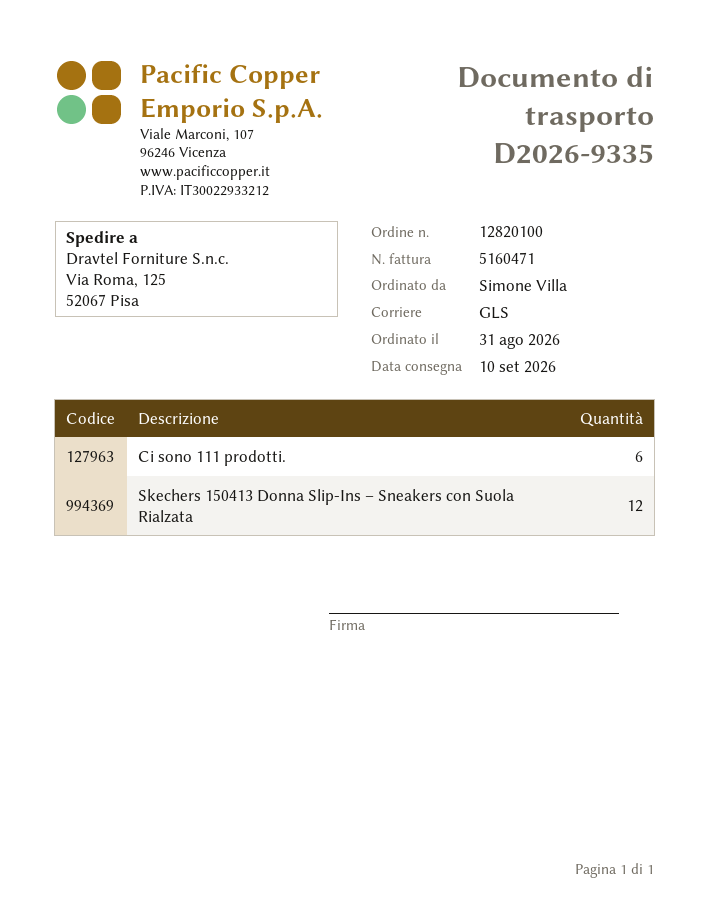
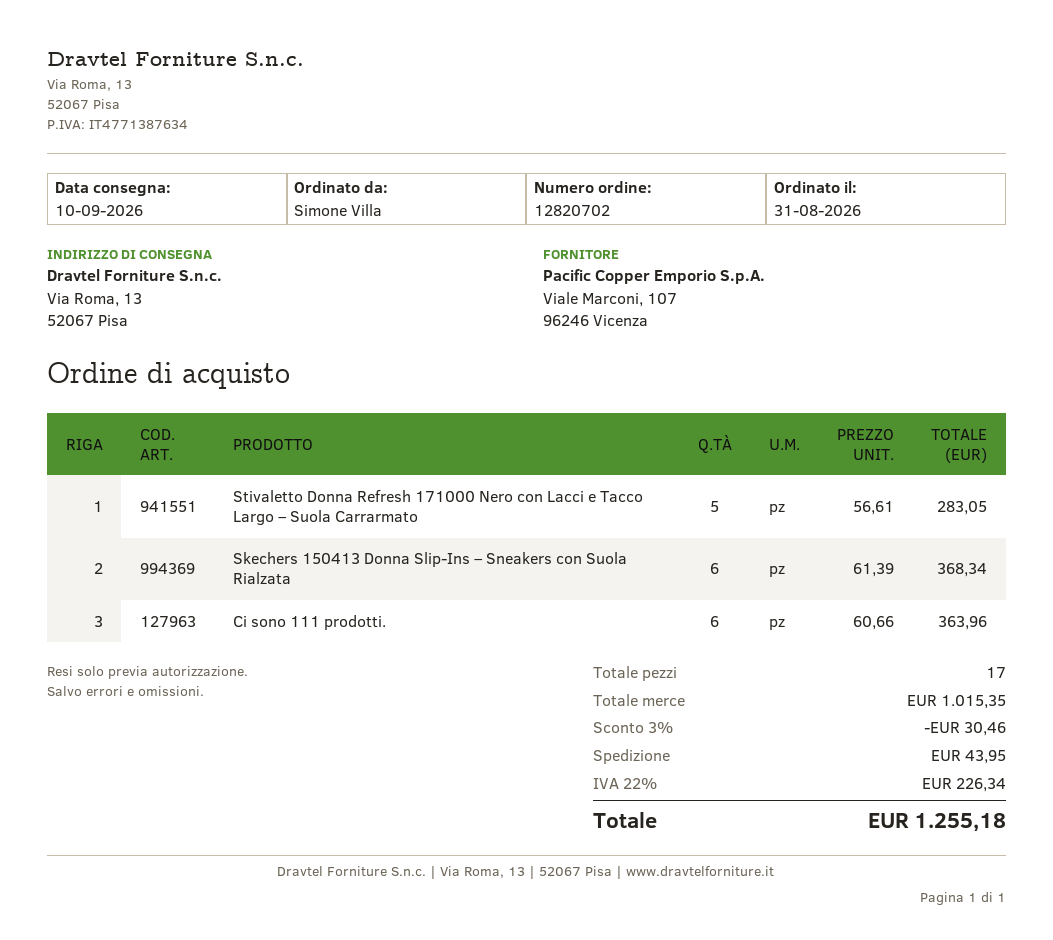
order number: 12820100 -> 12820702
ship to: Via Roma, 125, 52067 Pisa -> Via Roma, 13, 52067 Pisa
Skechers 150413 Donna Slip-Ins – Sneakers con Suola Rialzata: 12 -> 6
Stivaletto Donna Refresh 171000 Nero con Lacci e Tacco Largo – Suola Carrarmato: none -> 5

